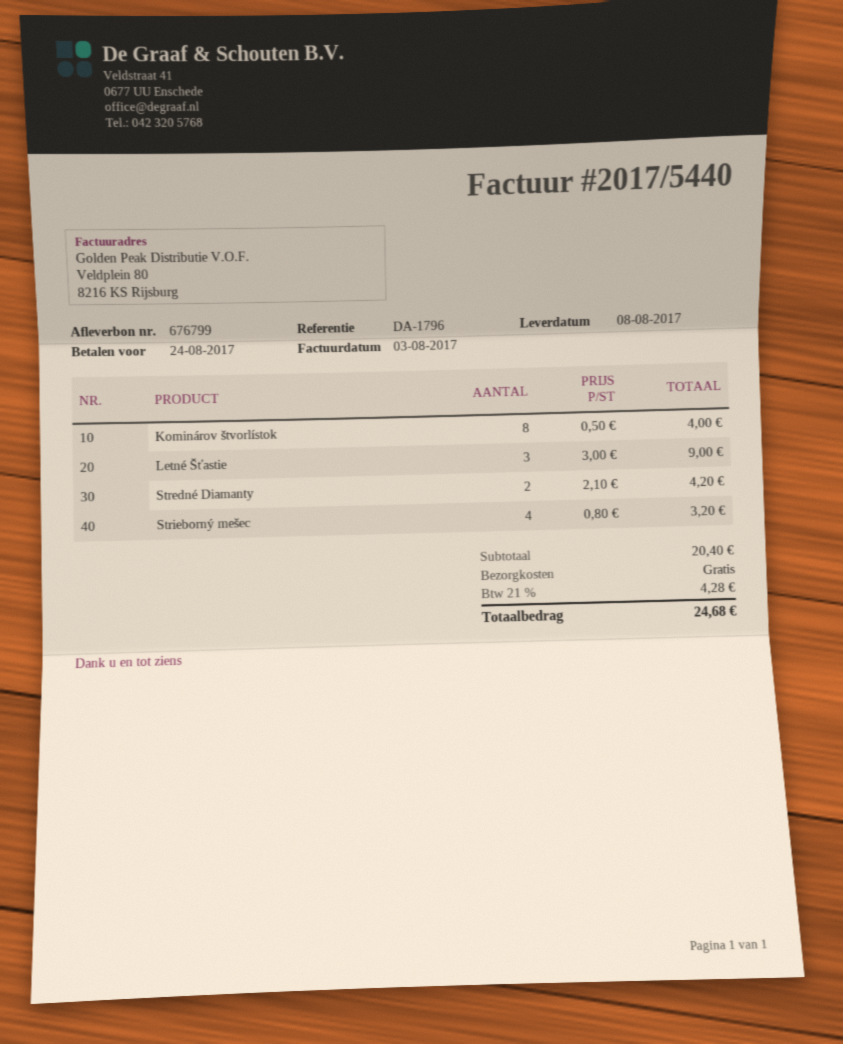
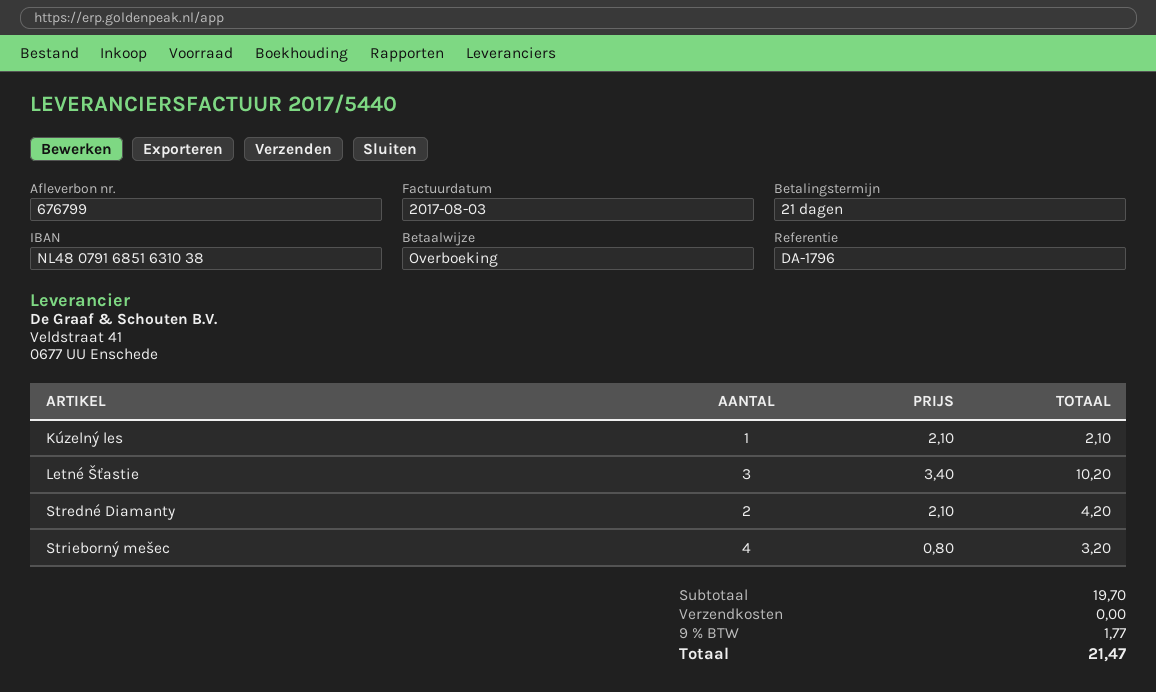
Kominárov štvorlístok: 8 x 0.50 = 4.00 -> none
Letné Šťastie: 3 x 3.00 = 9.00 -> 3 x 3.40 = 10.20
Kúzelný les: none -> 1 x 2.10 = 2.10
subtotal: 20.40 -> 19.70
tax: 21% = 4.28 -> 9% = 1.77
total: 24.68 -> 21.47

